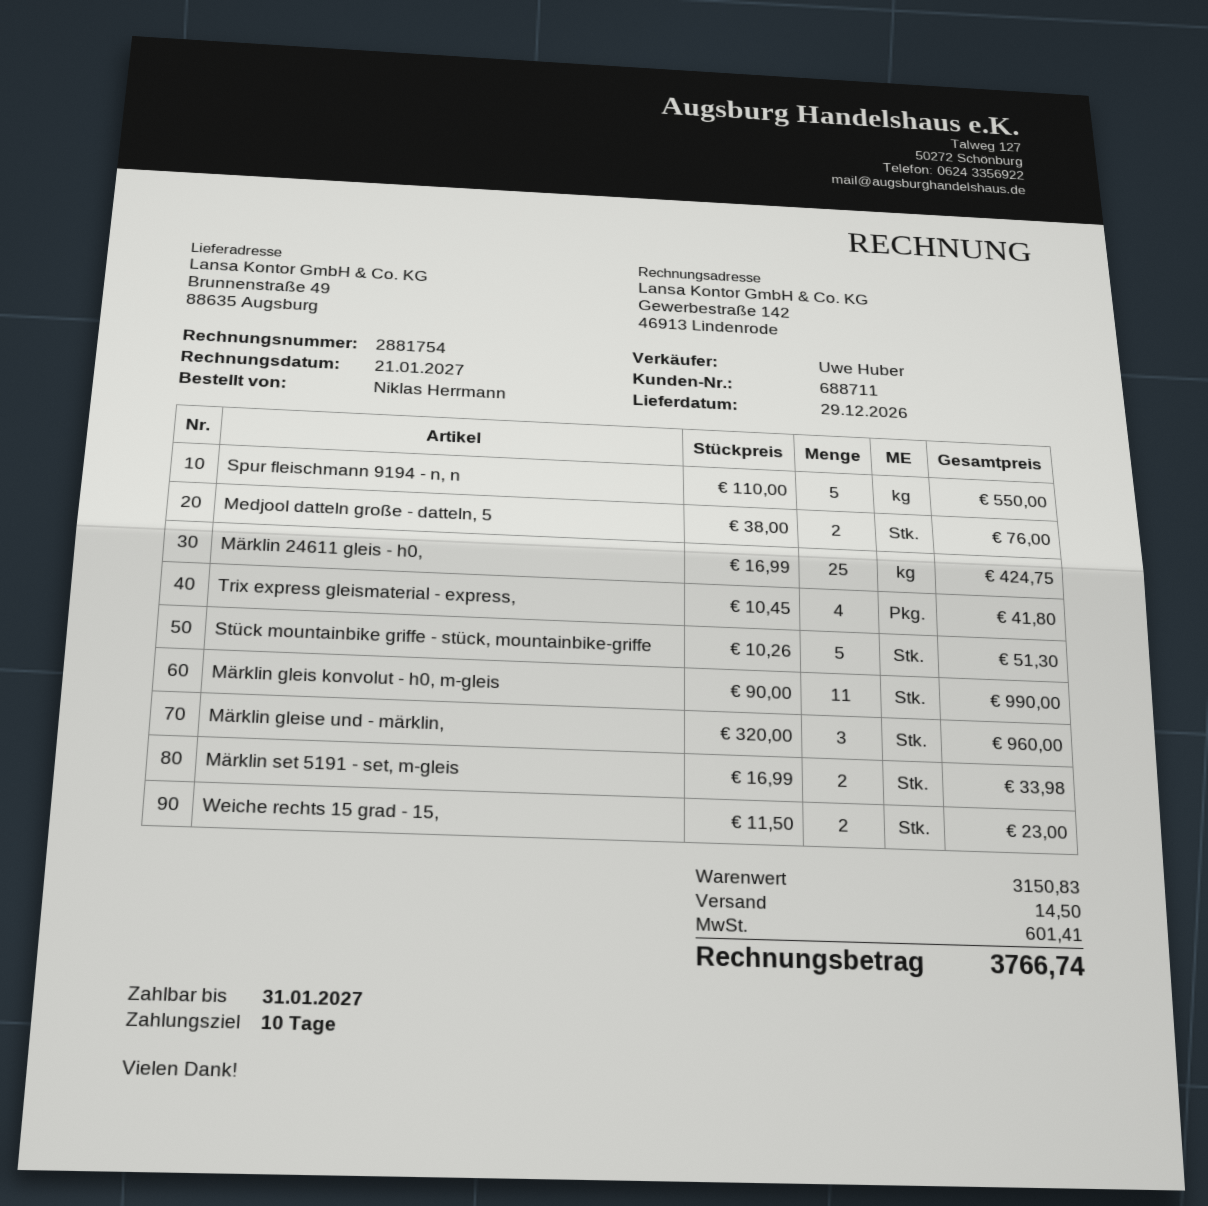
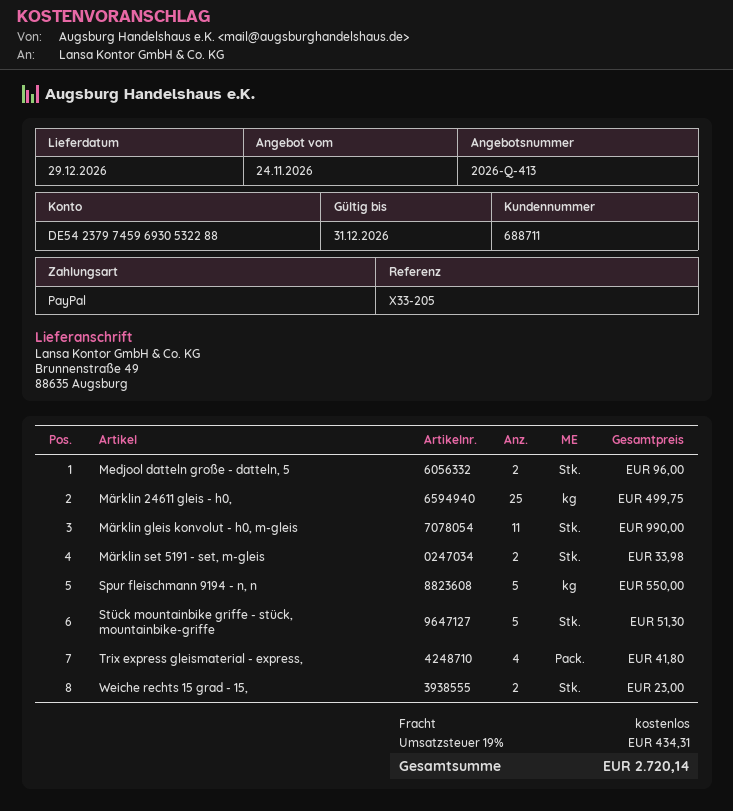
Medjool datteln große - datteln, 5: 2 for 76.00 -> 2 for 96.00
Märklin 24611 gleis - h0,: 25 for 424.75 -> 25 for 499.75
Märklin gleise und - märklin,: 3 for 960.00 -> none
shipping: 14.50 -> 0.00
tax: 601.41 -> 434.31
total: 3766.74 -> 2720.14

